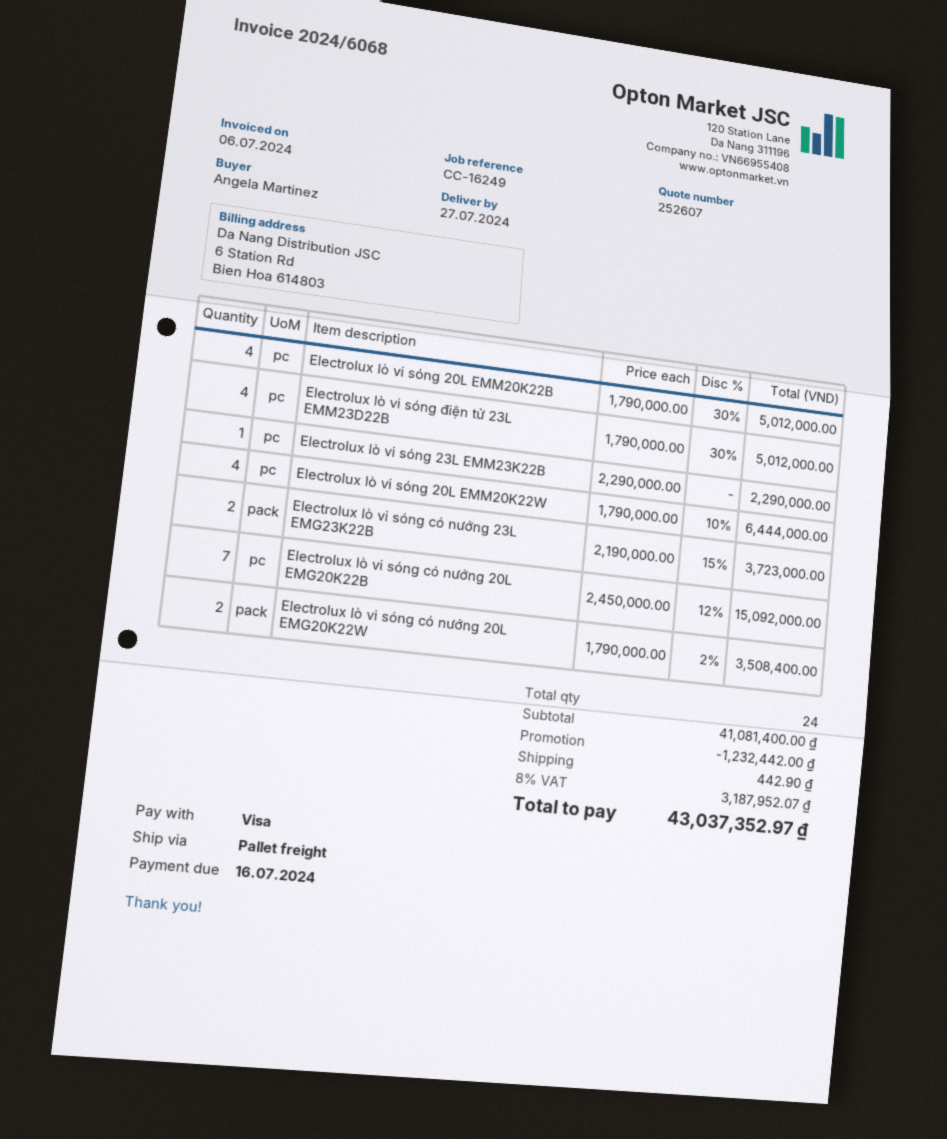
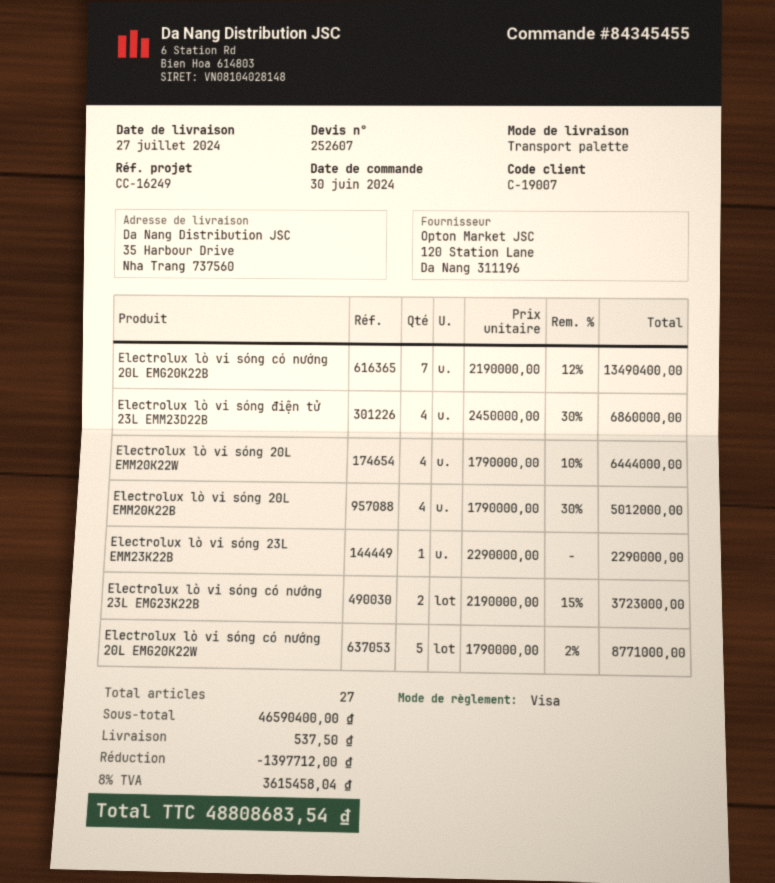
Electrolux lò vi sóng điện tử 23L EMM23D22B: 4 x 1790000.00 - 30% = 5012000.00 -> 4 x 2450000.00 - 30% = 6860000.00
Electrolux lò vi sóng có nướng 20L EMG20K22B: 7 x 2450000.00 - 12% = 15092000.00 -> 7 x 2190000.00 - 12% = 13490400.00
Electrolux lò vi sóng có nướng 20L EMG20K22W: 2 x 1790000.00 - 2% = 3508400.00 -> 5 x 1790000.00 - 2% = 8771000.00
total quantity: 24 -> 27
subtotal: 41081400.00 -> 46590400.00
discount: 1232442.00 -> 1397712.00
shipping: 442.90 -> 537.50
tax: 8% = 3187952.07 -> 8% = 3615458.04
total: 43037352.97 -> 48808683.54

